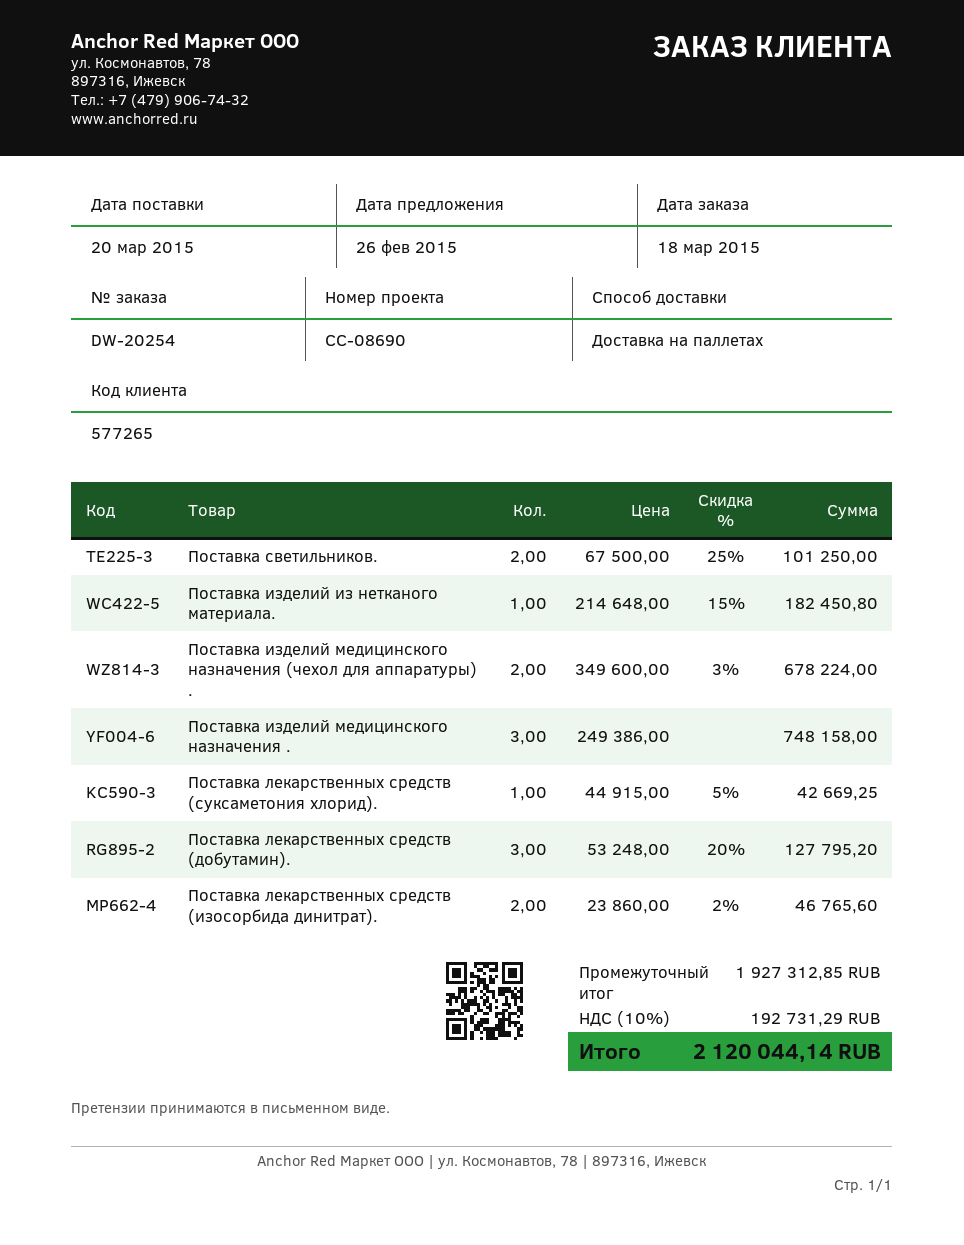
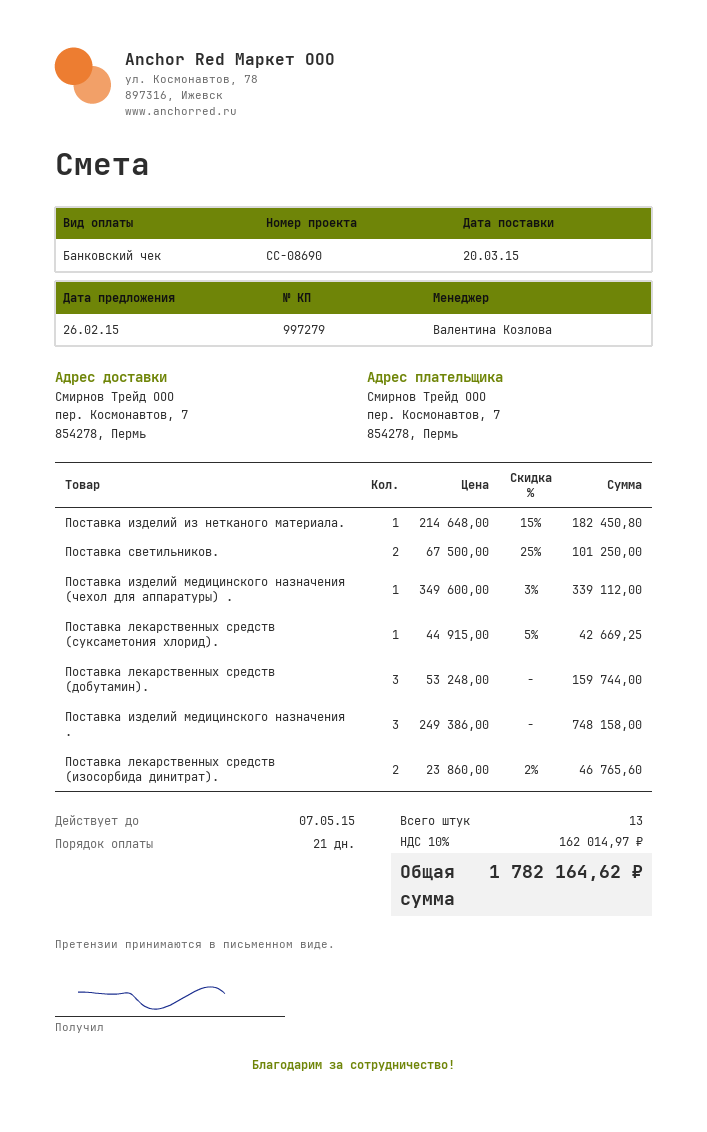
Поставка изделий медицинского назначения (чехол для аппаратуры) .: 2 x 349600.00 - 3% = 678224.00 -> 1 x 349600.00 - 3% = 339112.00
Поставка лекарственных средств (добутамин).: 3 x 53248.00 - 20% = 127795.20 -> 3 x 53248.00 = 159744.00
tax: 10% = 192731.29 -> 10% = 162014.97
total: 2120044.14 -> 1782164.62

